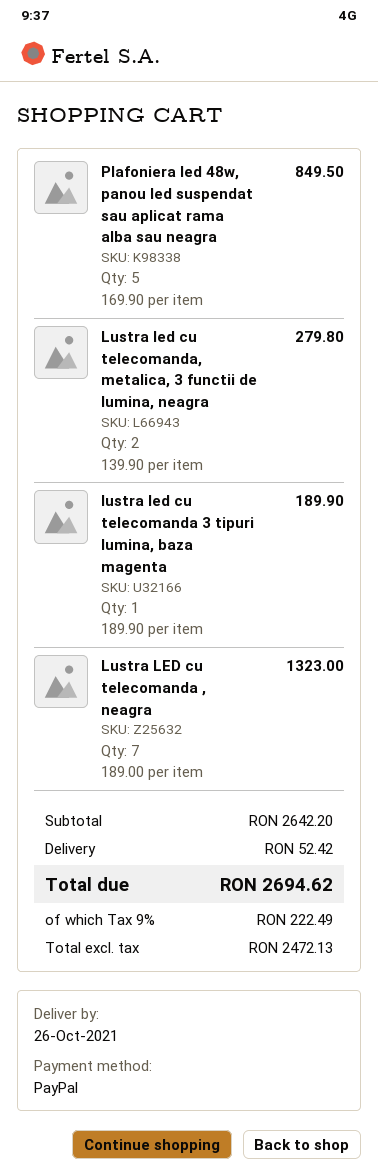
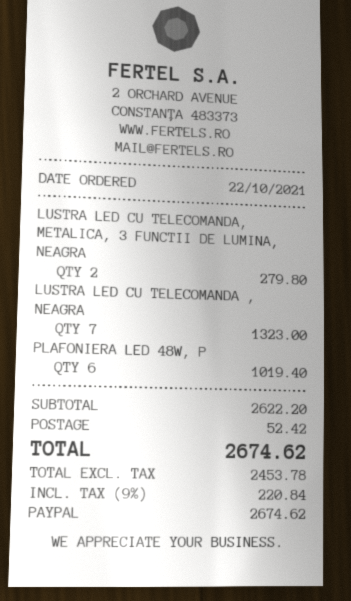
Plafoniera led 48w, panou led suspendat sau aplicat rama alba sau neagra: 5 for 849.50 -> 6 for 1019.40
lustra led cu telecomanda 3 tipuri lumina, baza magenta: 1 for 189.90 -> none
subtotal: 2642.20 -> 2622.20
net: 2472.13 -> 2453.78
tax: 9% = 222.49 -> 9% = 220.84
total: 2694.62 -> 2674.62

